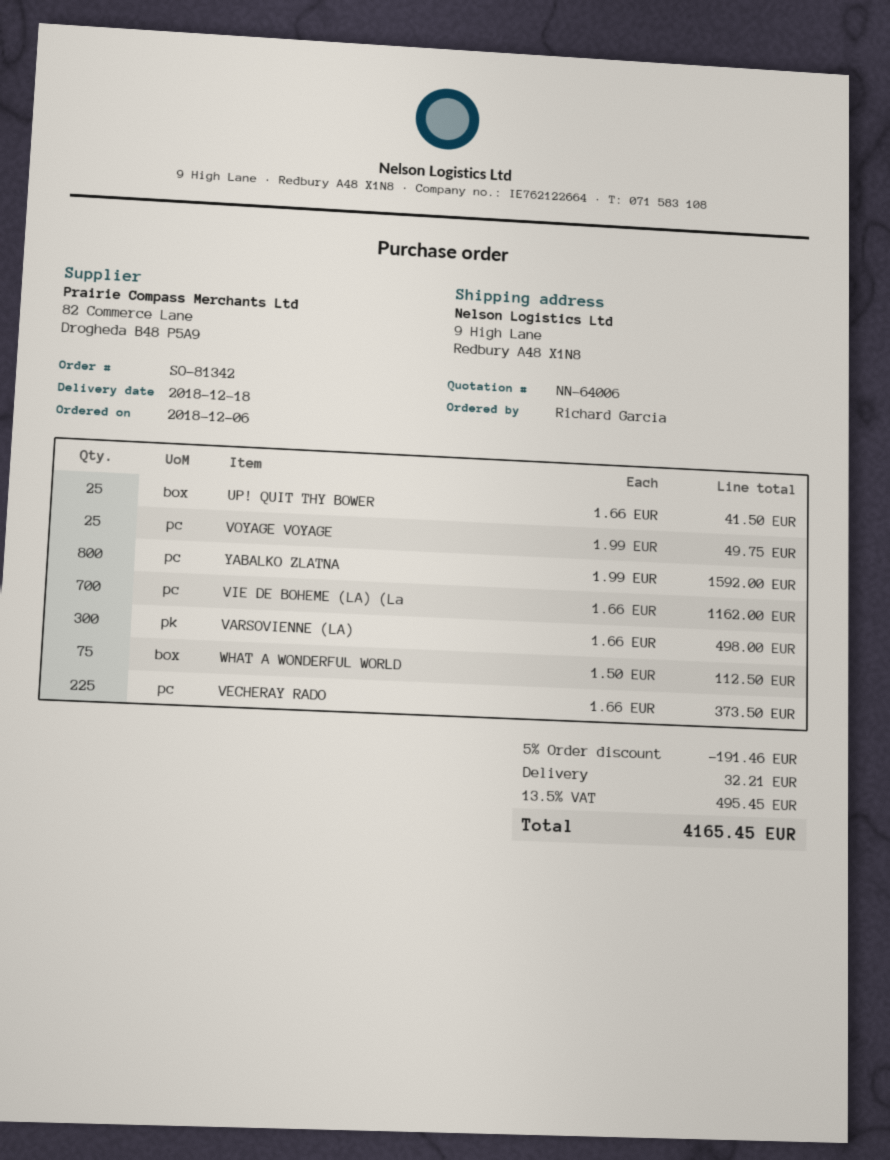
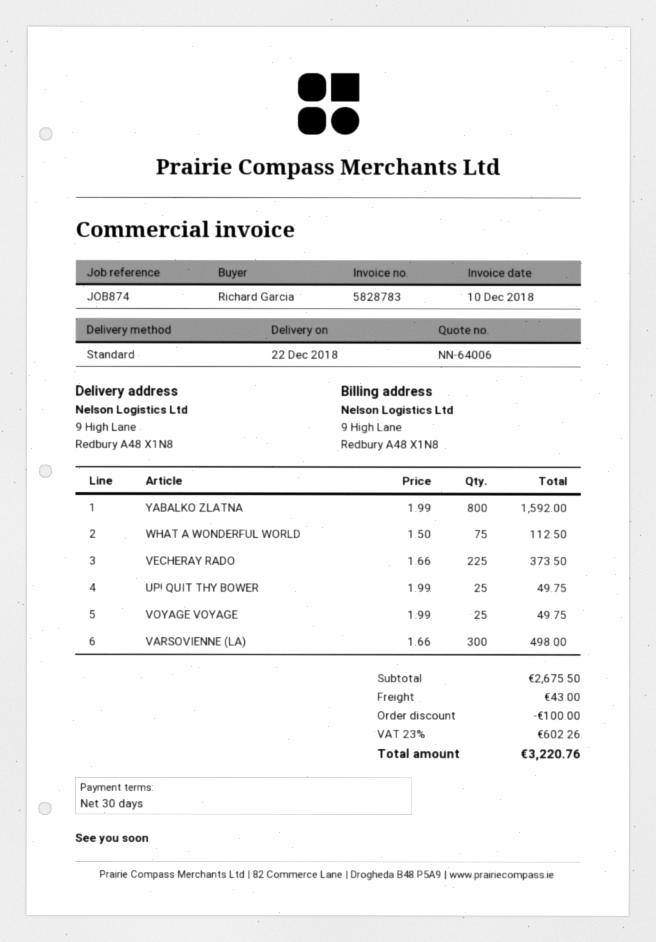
delivery date: 2018-12-18 -> 2018-12-22
UP! QUIT THY BOWER: 25 x 1.66 = 41.50 -> 25 x 1.99 = 49.75
VIE DE BOHEME (LA) (La: 700 x 1.66 = 1162.00 -> none
discount: 191.46 -> 100.00
shipping: 32.21 -> 43.00
tax: 13.5% = 495.45 -> 23% = 602.26
total: 4165.45 -> 3220.76

